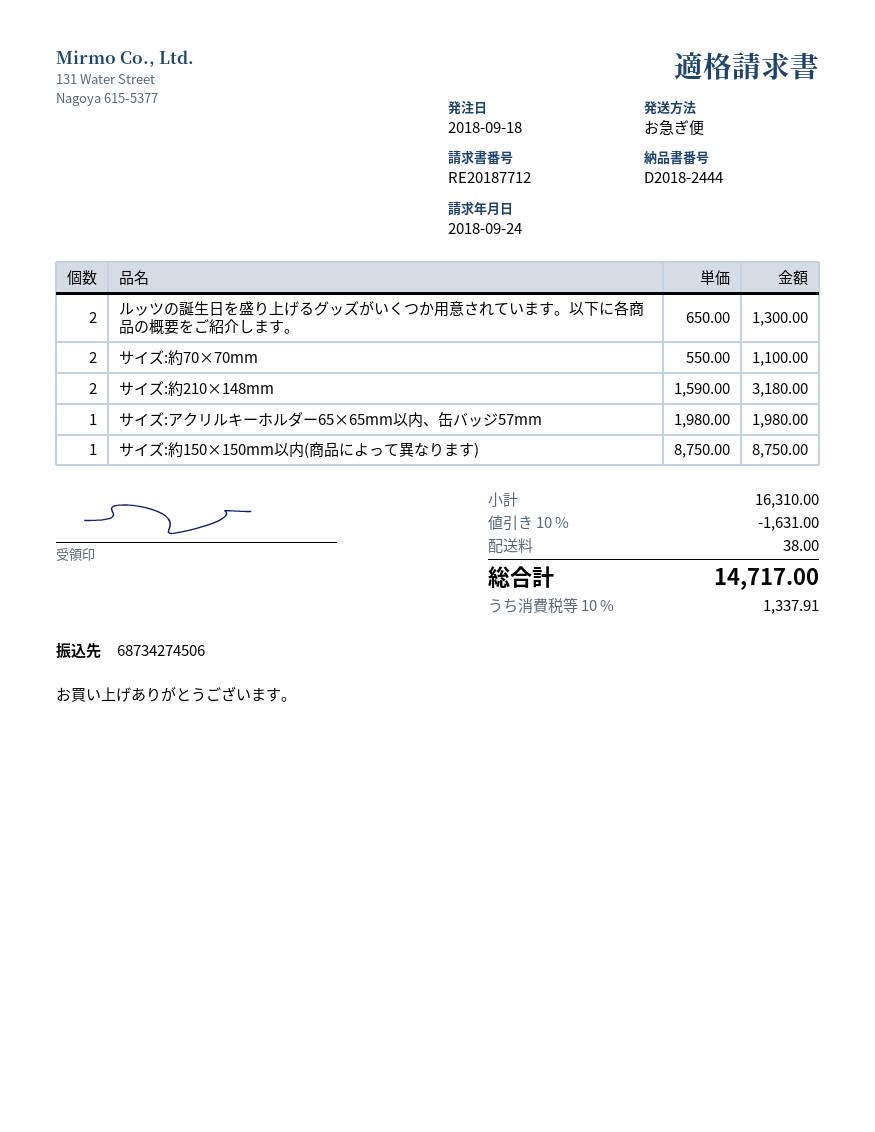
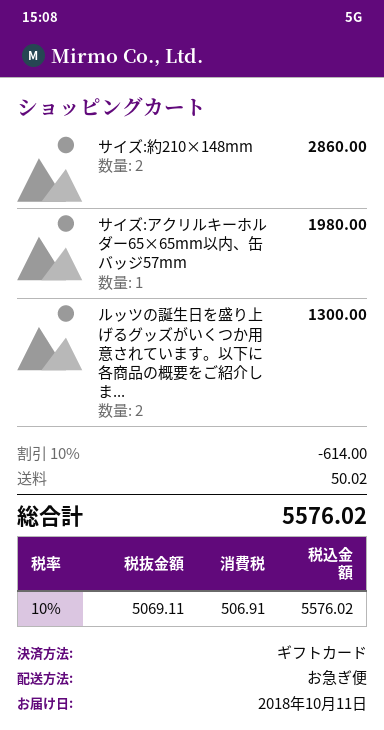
サイズ:約70×70mm: 2 for 1100.00 -> none
サイズ:約210×148mm: 2 for 3180.00 -> 2 for 2860.00
サイズ:約150×150mm以内(商品によって異なります): 1 for 8750.00 -> none
discount: 10% = 1631.00 -> 10% = 614.00
shipping: 38.00 -> 50.02
tax: 10% = 1337.91 -> 10% = 506.91
total: 14717.00 -> 5576.02

